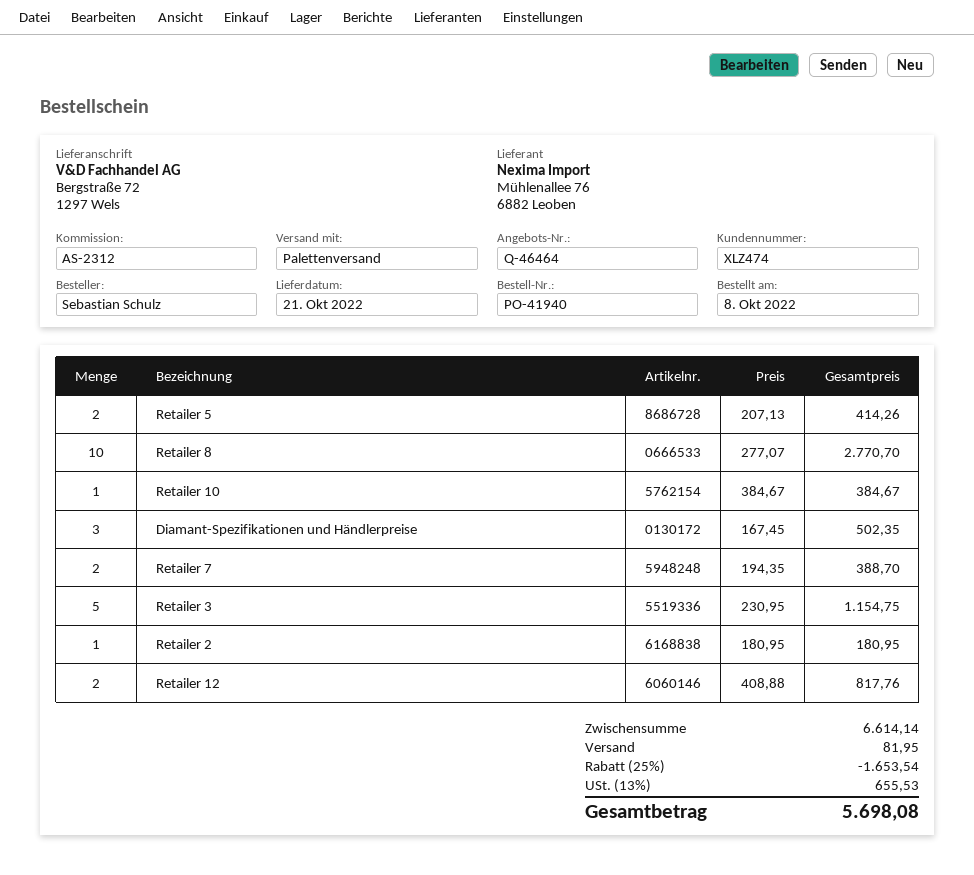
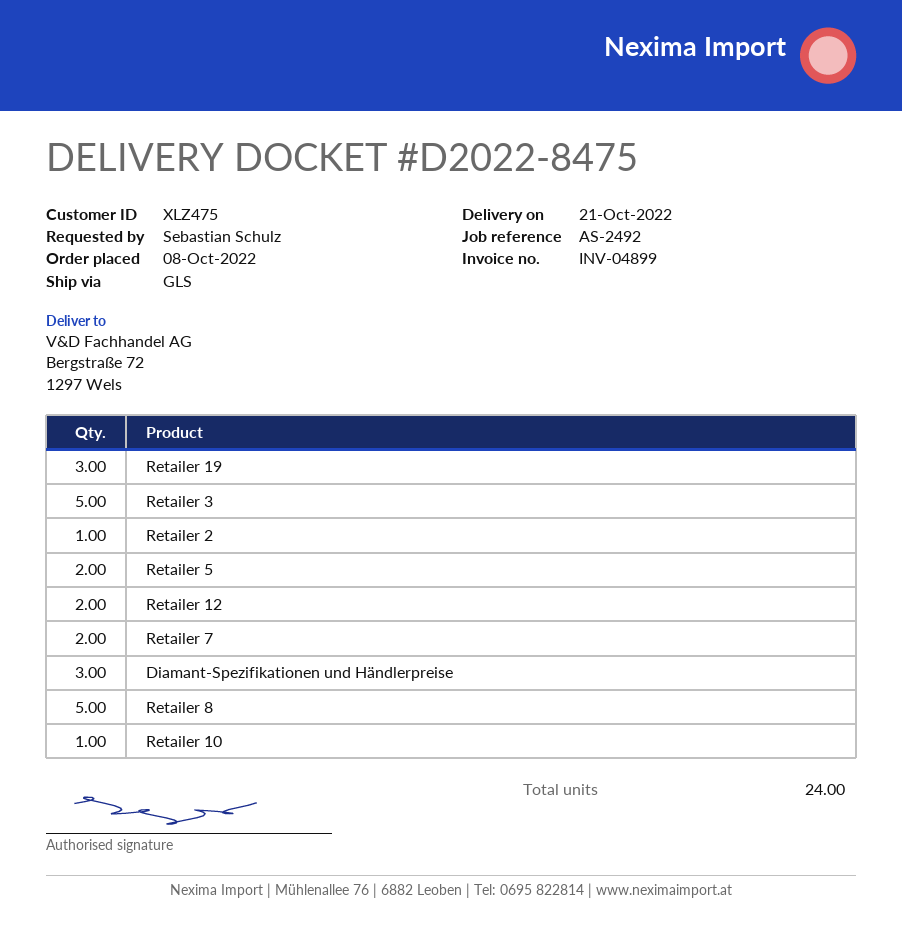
customer number: XLZ474 -> XLZ475
reference: AS-2312 -> AS-2492
shipping method: pallet freight -> GLS
Retailer 8: 10 -> 5
Retailer 19: none -> 3

